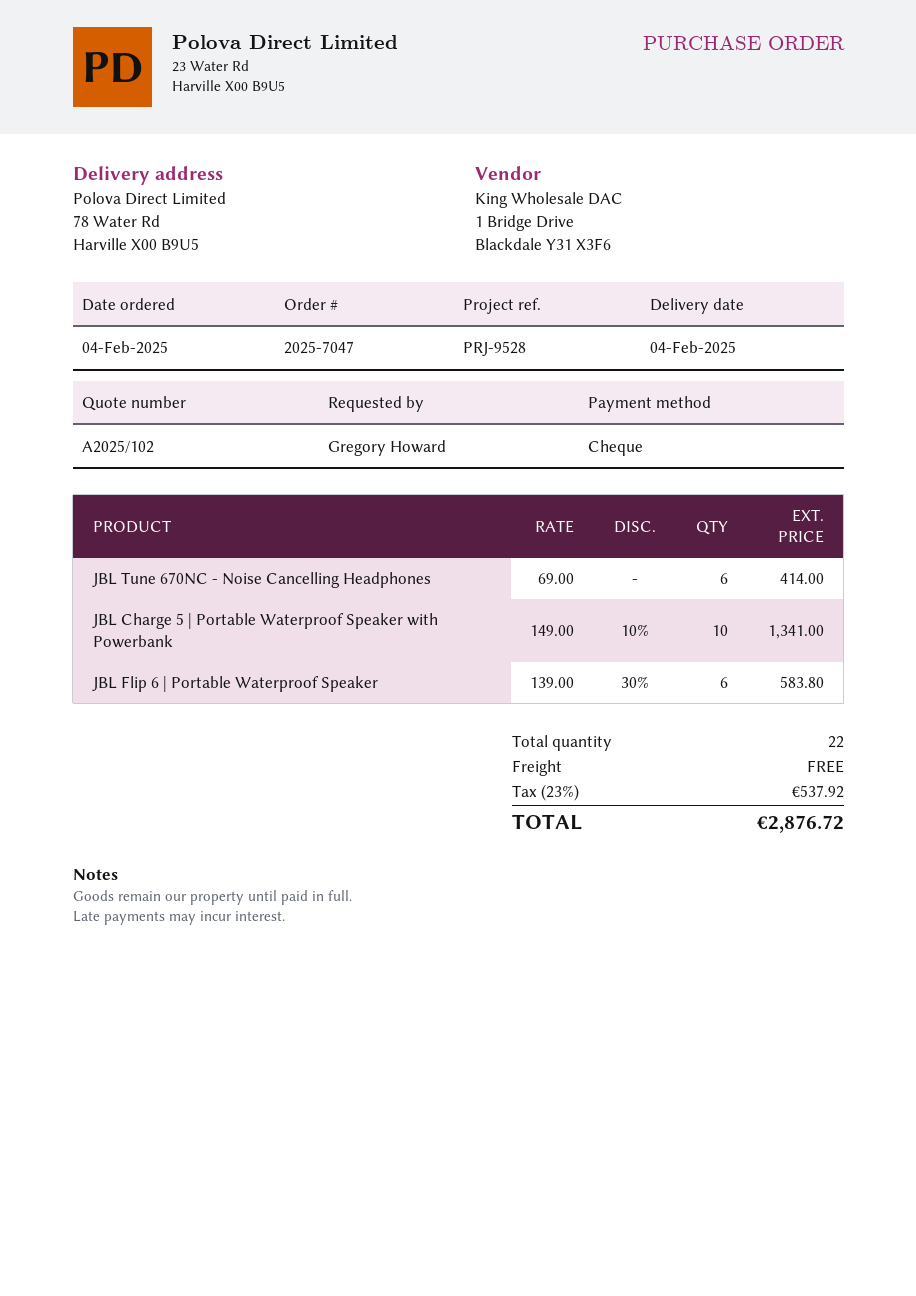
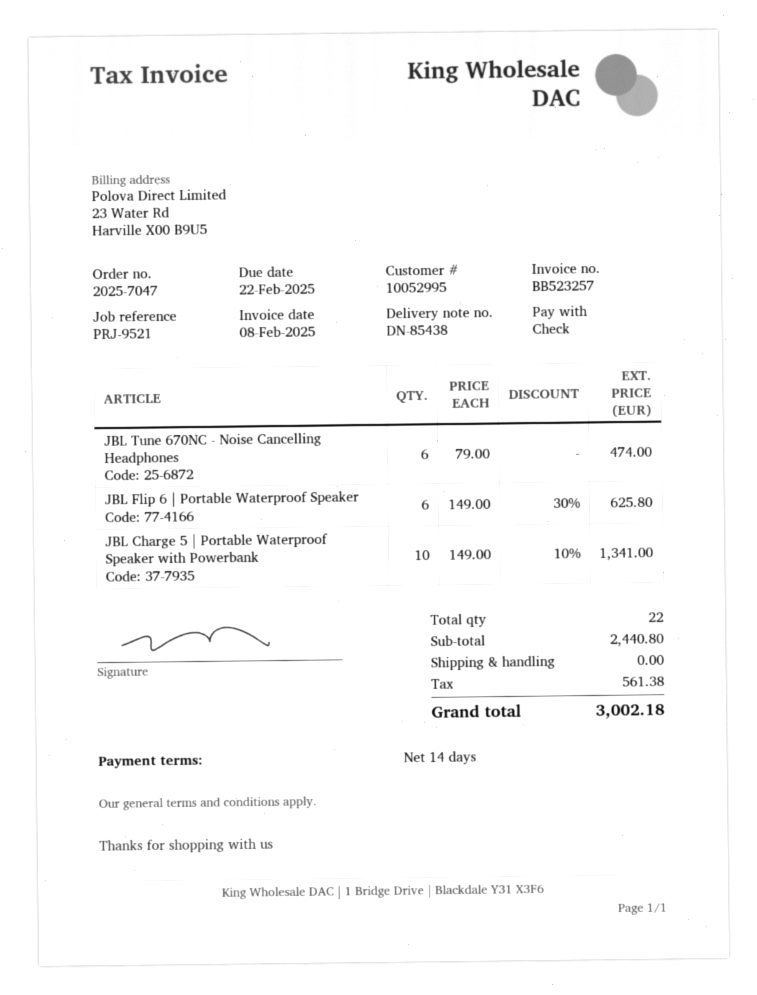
reference: PRJ-9528 -> PRJ-9521
JBL Tune 670NC - Noise Cancelling Headphones: 6 x 69.00 = 414.00 -> 6 x 79.00 = 474.00
JBL Flip 6 | Portable Waterproof Speaker: 6 x 139.00 - 30% = 583.80 -> 6 x 149.00 - 30% = 625.80
tax: 537.92 -> 561.38
total: 2876.72 -> 3002.18

